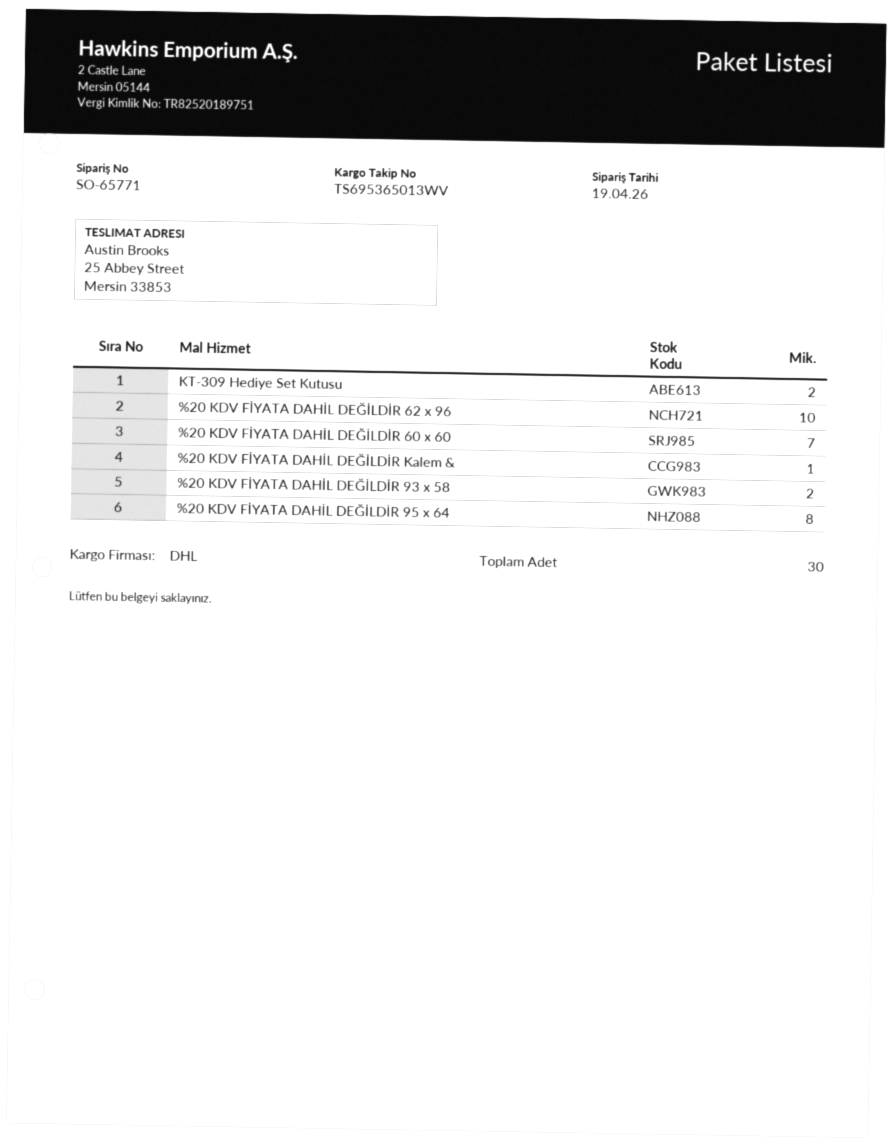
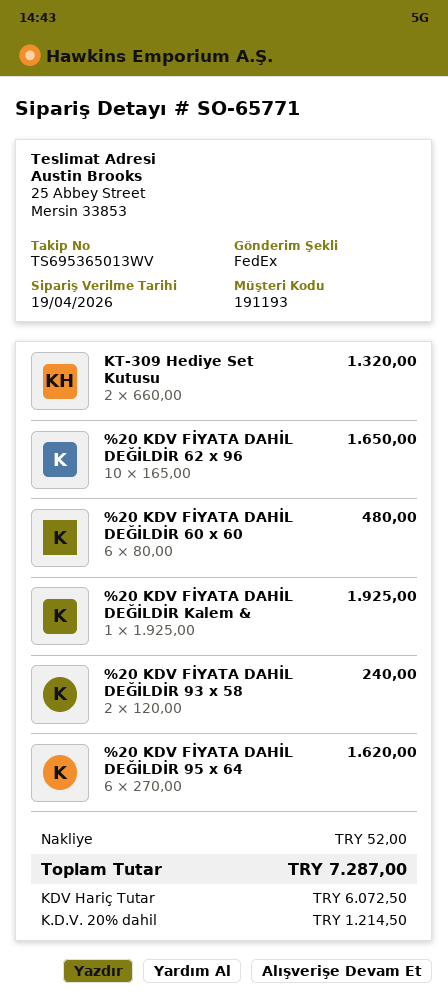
shipping method: DHL -> FedEx
%20 KDV FİYATA DAHİL DEĞİLDİR 60 x 60: 7 -> 6
%20 KDV FİYATA DAHİL DEĞİLDİR 95 x 64: 8 -> 6

